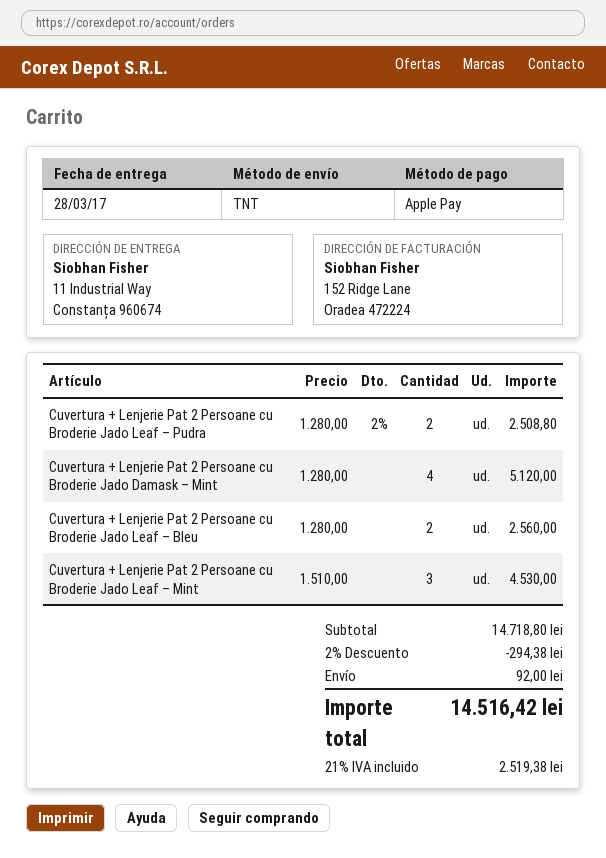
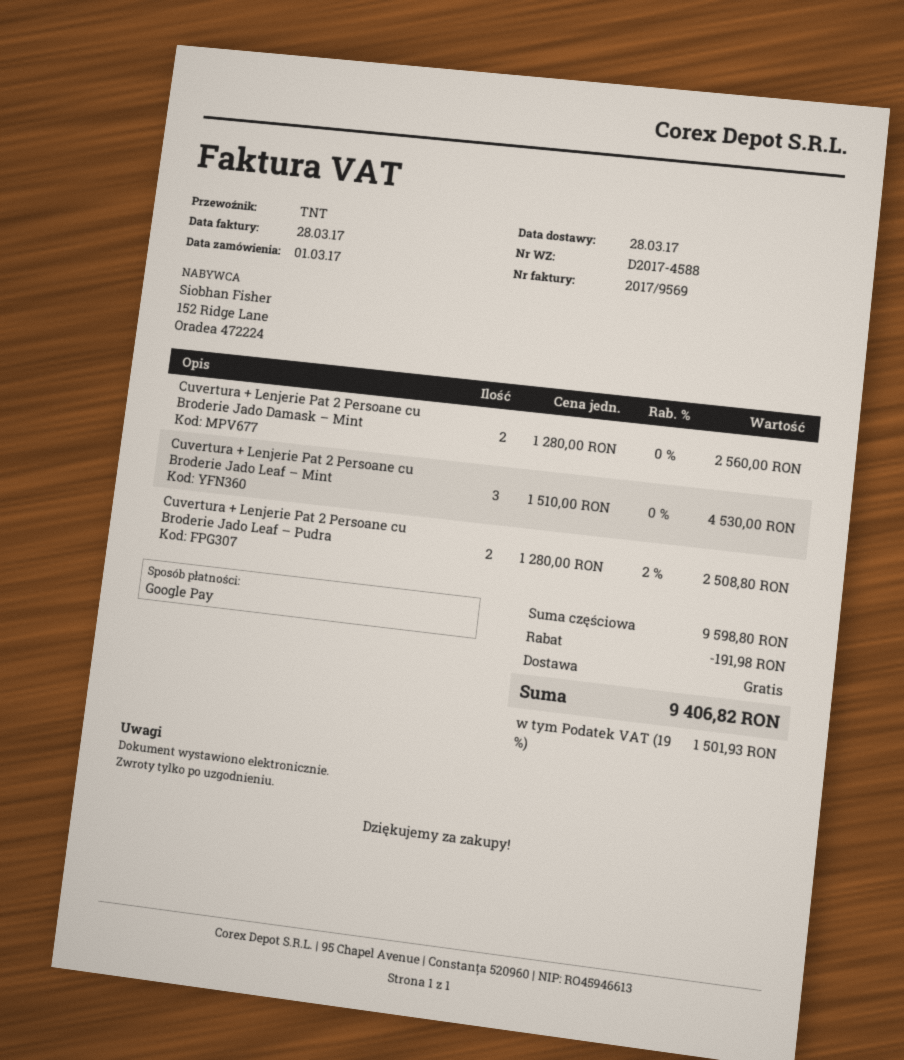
payment method: Apple Pay -> Google Pay
Cuvertura + Lenjerie Pat 2 Persoane cu Broderie Jado Damask – Mint: 4 x 1280.00 = 5120.00 -> 2 x 1280.00 = 2560.00
Cuvertura + Lenjerie Pat 2 Persoane cu Broderie Jado Leaf – Bleu: 2 x 1280.00 = 2560.00 -> none
subtotal: 14718.80 -> 9598.80
discount: 294.38 -> 191.98
shipping: 92.00 -> 0.00
tax: 21% = 2519.38 -> 19% = 1501.93
total: 14516.42 -> 9406.82

